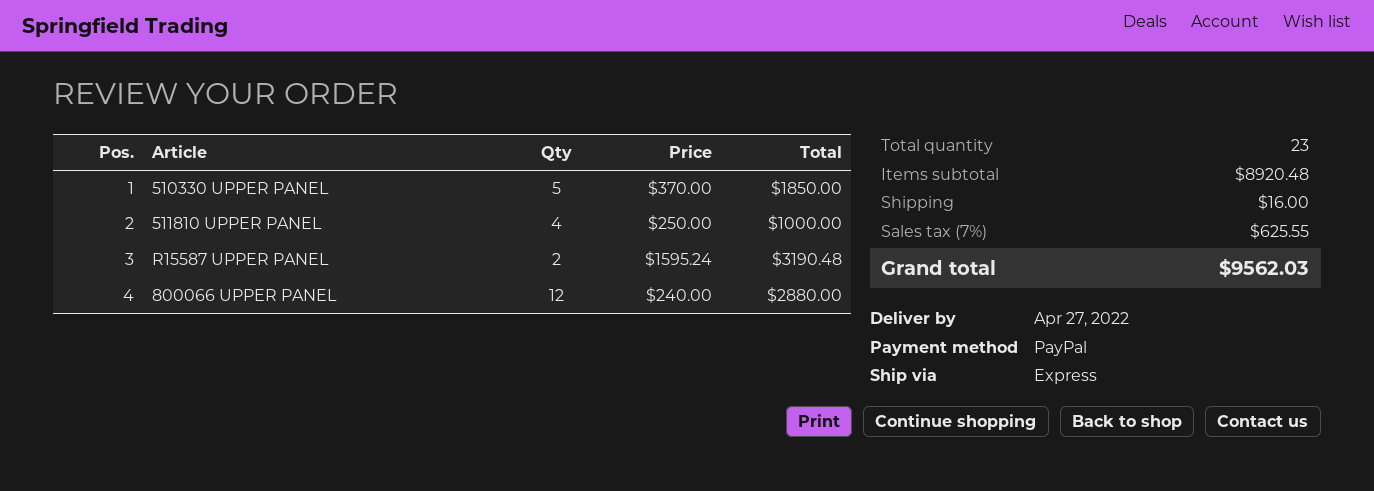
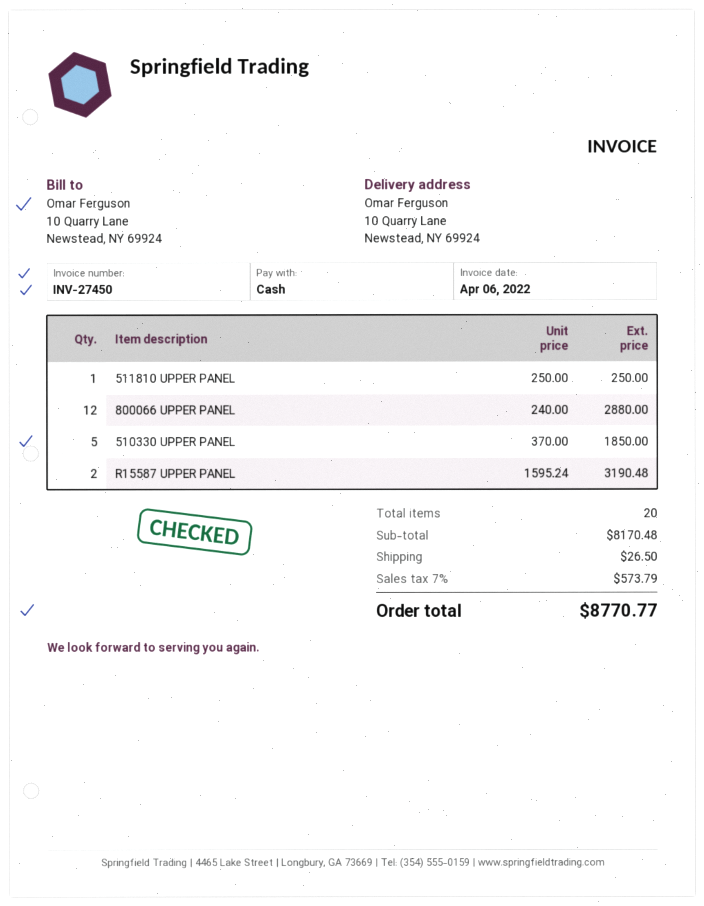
payment method: PayPal -> cash
511810 UPPER PANEL: 4 x 250.00 = 1000.00 -> 1 x 250.00 = 250.00
total quantity: 23 -> 20
subtotal: 8920.48 -> 8170.48
shipping: 16.00 -> 26.50
tax: 7% = 625.55 -> 7% = 573.79
total: 9562.03 -> 8770.77

